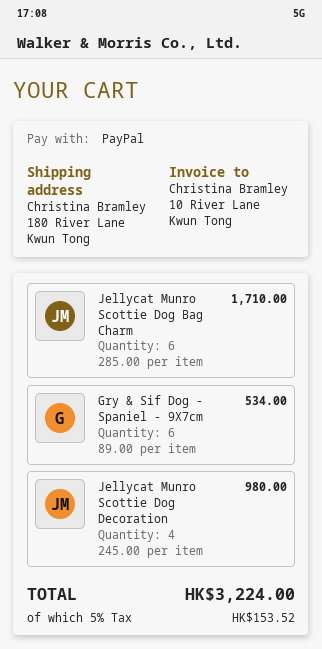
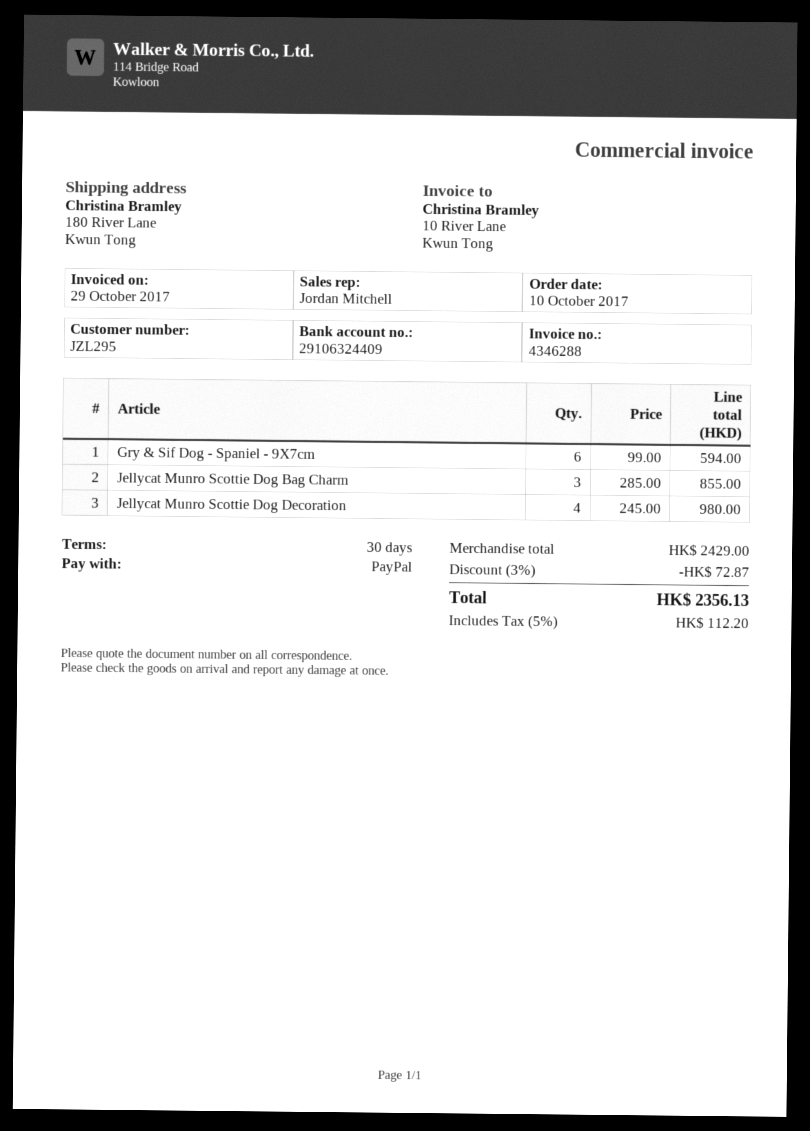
Jellycat Munro Scottie Dog Bag Charm: 6 x 285.00 = 1710.00 -> 3 x 285.00 = 855.00
Gry & Sif Dog - Spaniel - 9X7cm: 6 x 89.00 = 534.00 -> 6 x 99.00 = 594.00
discount: none -> 3% = 72.87
tax: 5% = 153.52 -> 5% = 112.20
total: 3224.00 -> 2356.13

